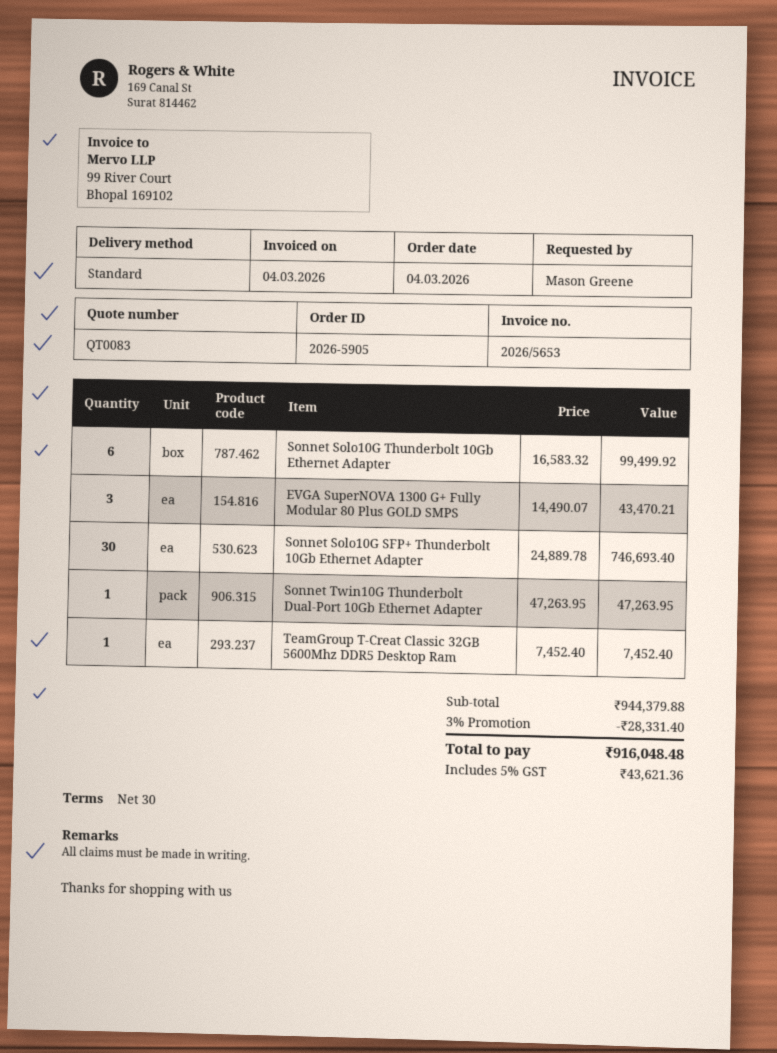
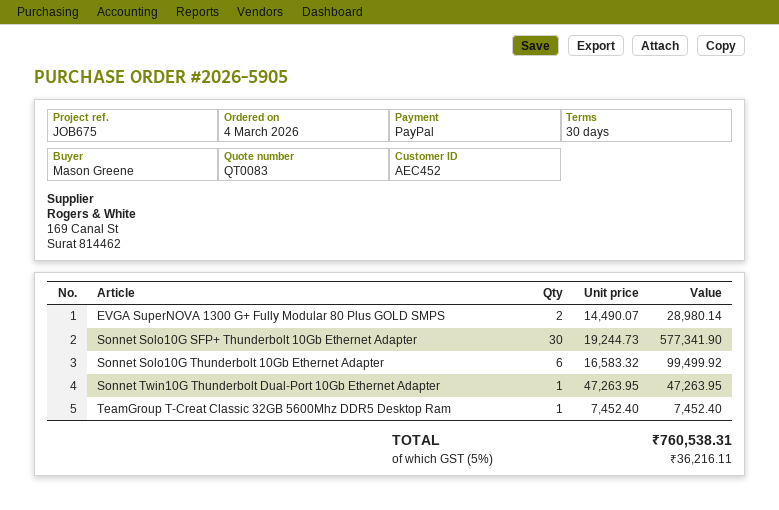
EVGA SuperNOVA 1300 G+ Fully Modular 80 Plus GOLD SMPS: 3 x 14490.07 = 43470.21 -> 2 x 14490.07 = 28980.14
Sonnet Solo10G SFP+ Thunderbolt 10Gb Ethernet Adapter: 30 x 24889.78 = 746693.40 -> 30 x 19244.73 = 577341.90
discount: 3% = 28331.40 -> none
tax: 5% = 43621.36 -> 5% = 36216.11
total: 916048.48 -> 760538.31

